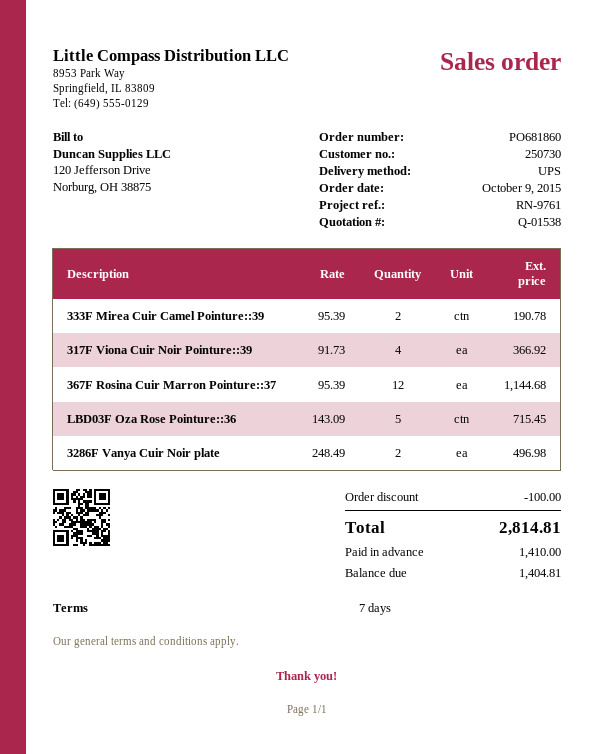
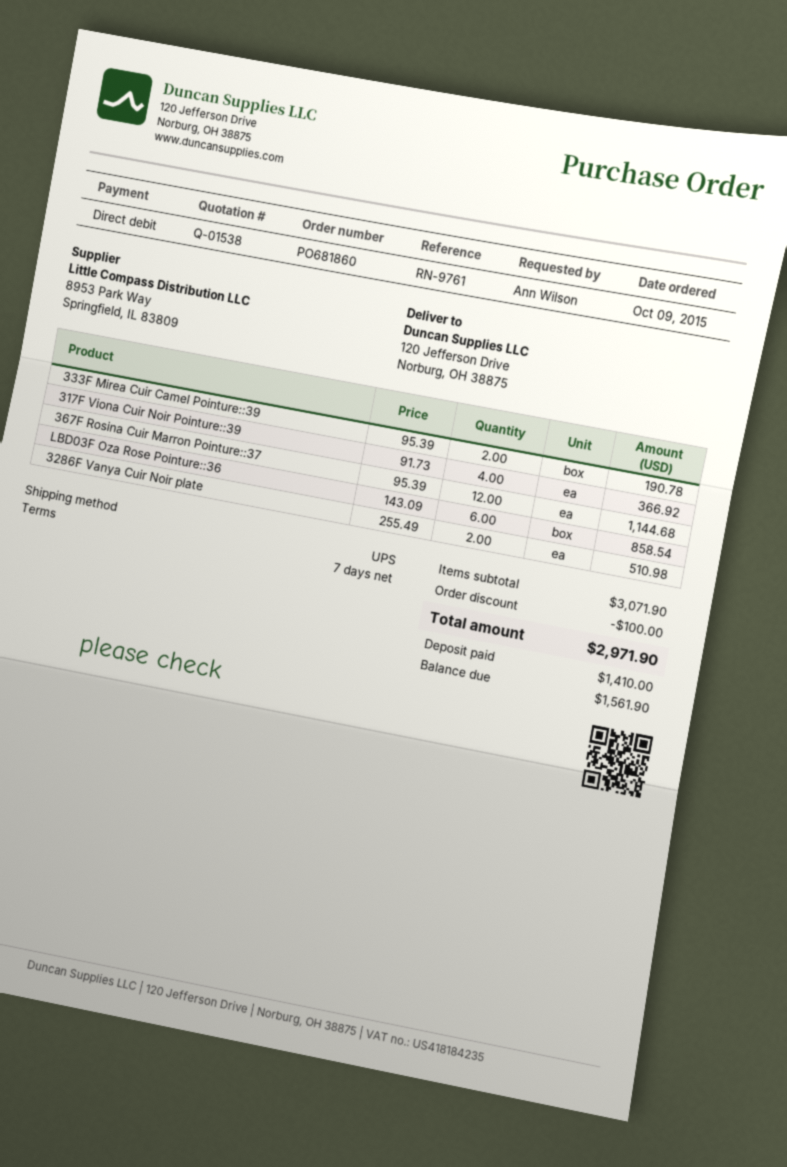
LBD03F Oza Rose Pointure::36: 5 x 143.09 = 715.45 -> 6 x 143.09 = 858.54
3286F Vanya Cuir Noir plate: 2 x 248.49 = 496.98 -> 2 x 255.49 = 510.98
total: 2814.81 -> 2971.90
balance: 1404.81 -> 1561.90

